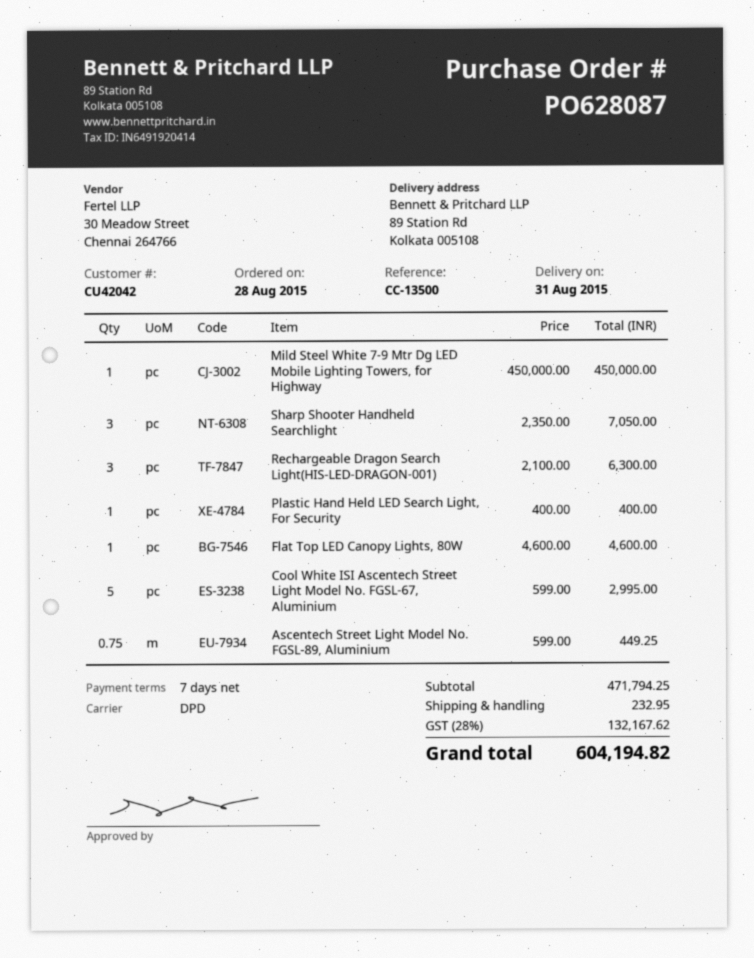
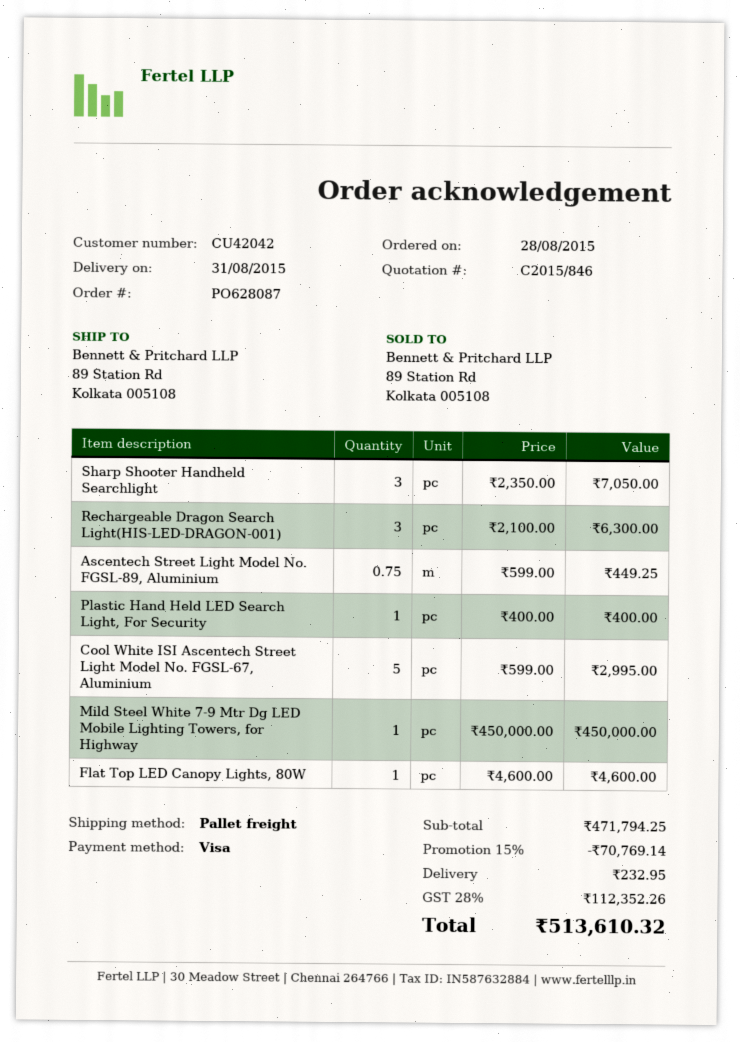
shipping method: DPD -> pallet freight
discount: none -> 15% = 70769.14
tax: 28% = 132167.62 -> 28% = 112352.26
total: 604194.82 -> 513610.32

